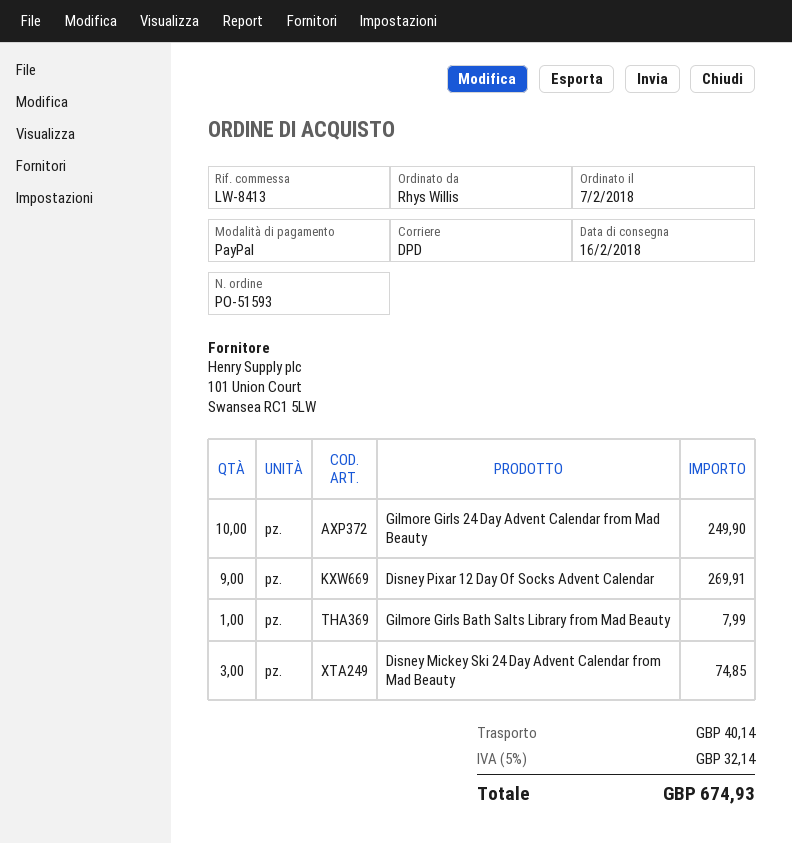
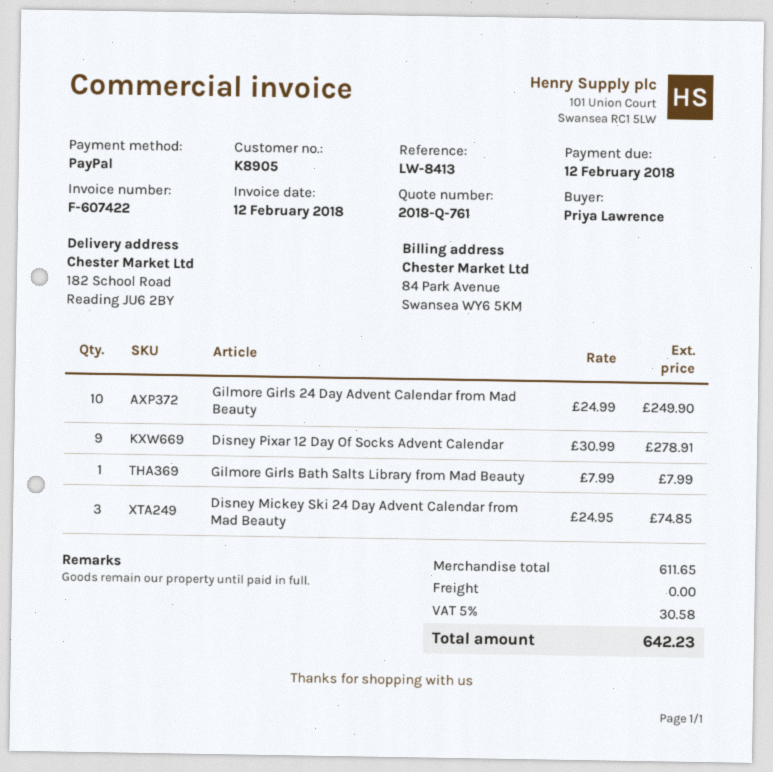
ordered by: Rhys Willis -> Priya Lawrence
Disney Pixar 12 Day Of Socks Advent Calendar: 9 for 269.91 -> 9 for 278.91
shipping: 40.14 -> 0.00
tax: 5% = 32.14 -> 5% = 30.58
total: 674.93 -> 642.23

